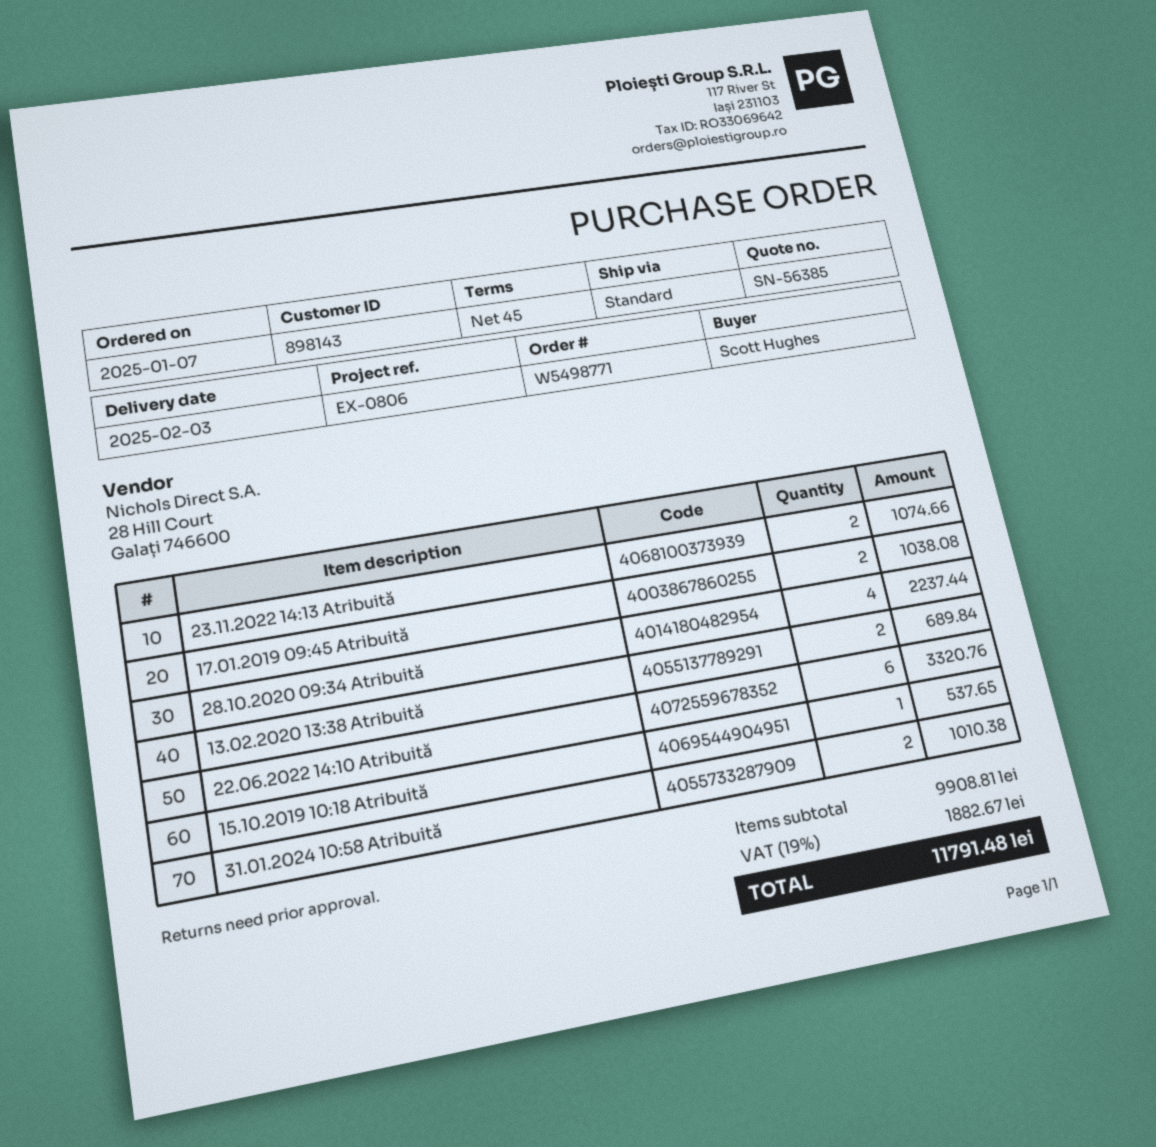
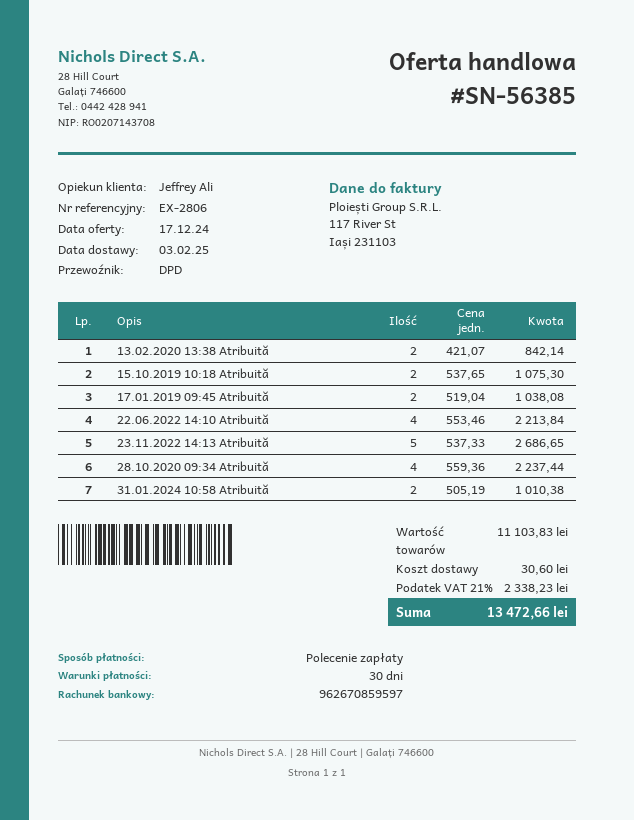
payment terms: 45 days -> 30 days
reference: EX-0806 -> EX-2806
shipping method: standard -> DPD
23.11.2022 14:13 Atribuită: 2 for 1074.66 -> 5 for 2686.65
13.02.2020 13:38 Atribuită: 2 for 689.84 -> 2 for 842.14
22.06.2022 14:10 Atribuită: 6 for 3320.76 -> 4 for 2213.84
15.10.2019 10:18 Atribuită: 1 for 537.65 -> 2 for 1075.30
subtotal: 9908.81 -> 11103.83
shipping: none -> 30.60
tax: 19% = 1882.67 -> 21% = 2338.23
total: 11791.48 -> 13472.66

